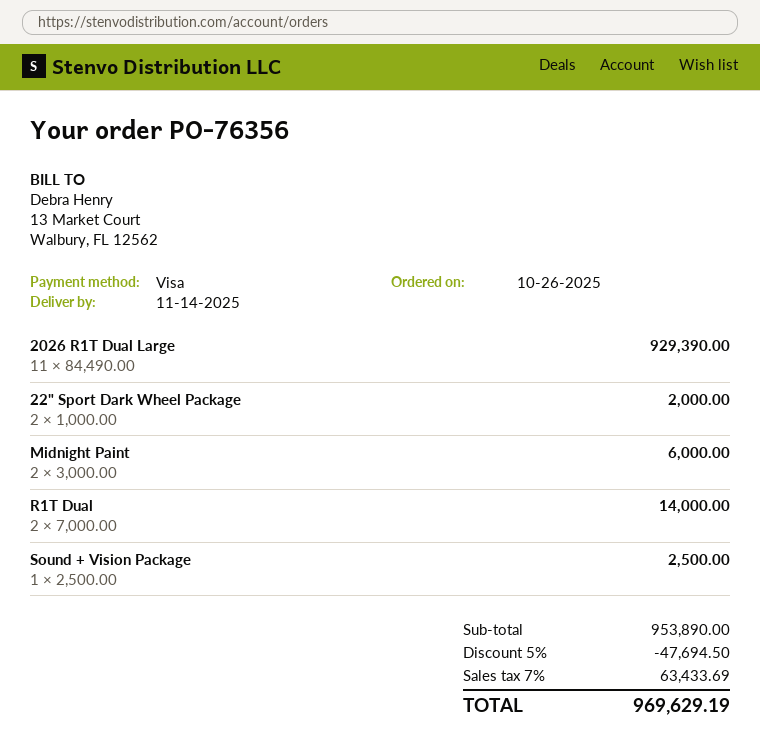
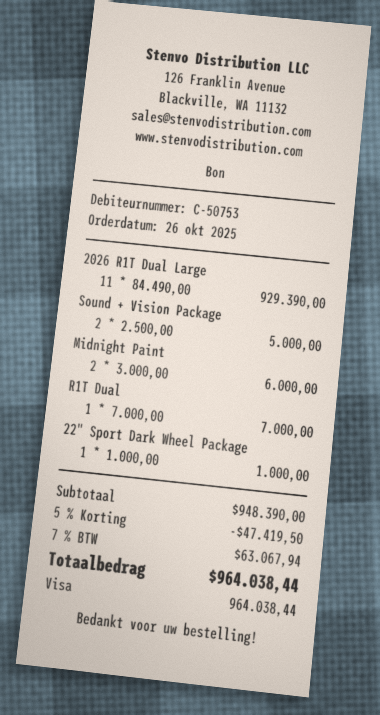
22" Sport Dark Wheel Package: 2 x 1000.00 = 2000.00 -> 1 x 1000.00 = 1000.00
R1T Dual: 2 x 7000.00 = 14000.00 -> 1 x 7000.00 = 7000.00
Sound + Vision Package: 1 x 2500.00 = 2500.00 -> 2 x 2500.00 = 5000.00
subtotal: 953890.00 -> 948390.00
discount: 5% = 47694.50 -> 5% = 47419.50
tax: 7% = 63433.69 -> 7% = 63067.94
total: 969629.19 -> 964038.44

